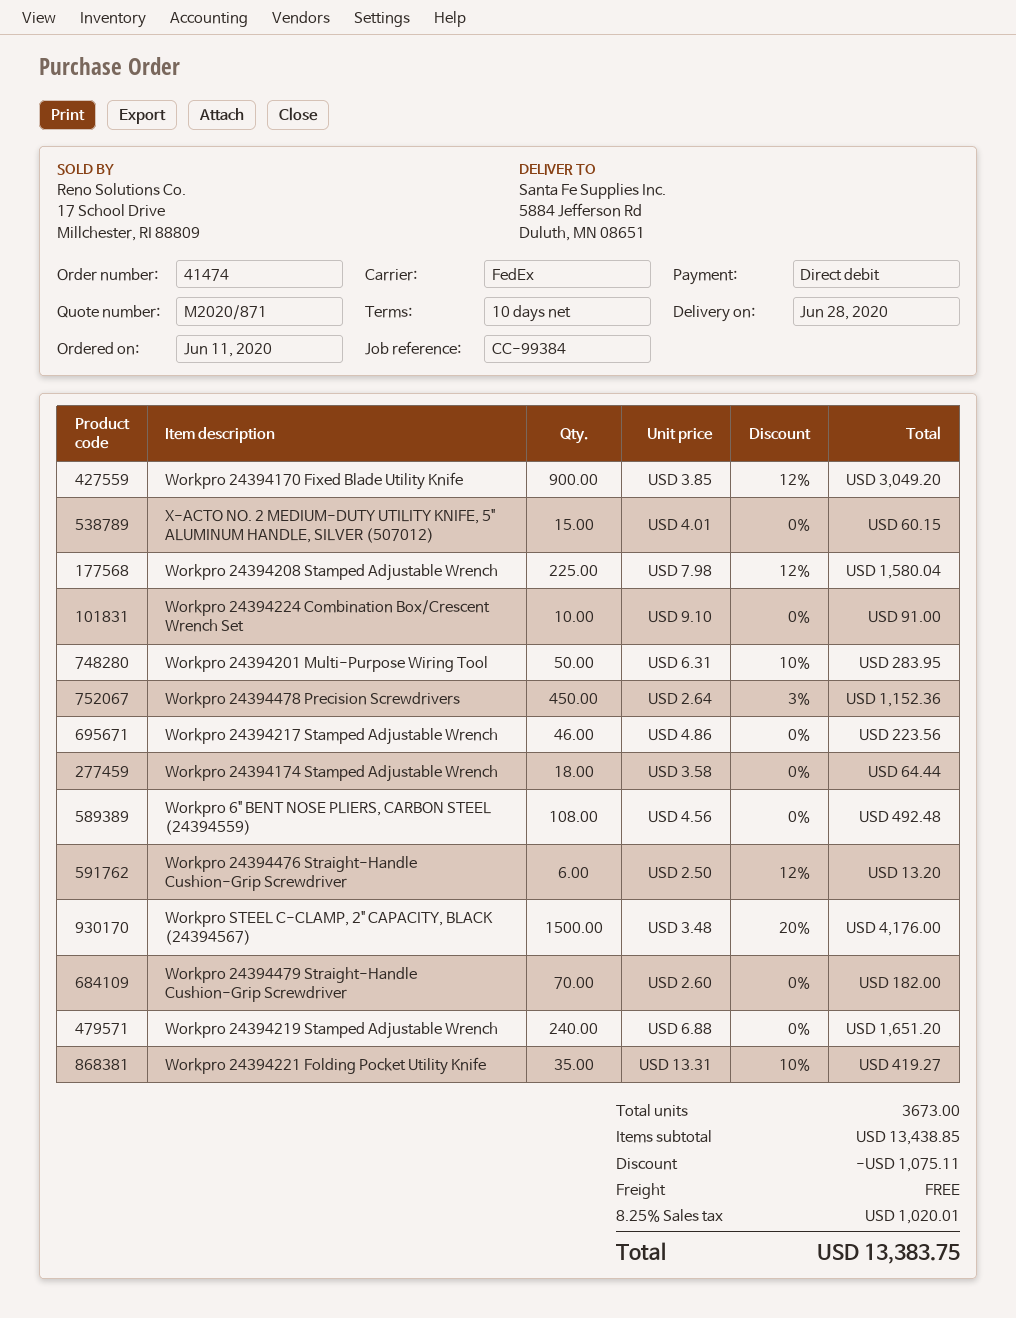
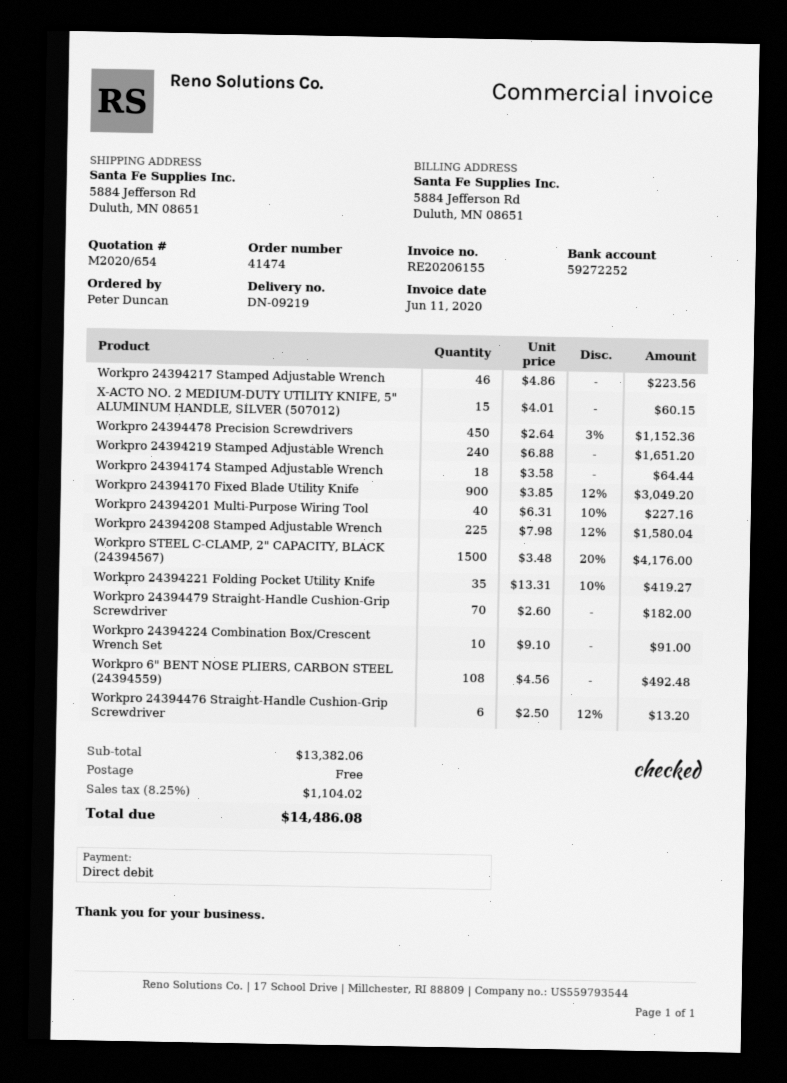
quote number: M2020/871 -> M2020/654
Workpro 24394201 Multi-Purpose Wiring Tool: 50 x 6.31 - 10% = 283.95 -> 40 x 6.31 - 10% = 227.16
subtotal: 13438.85 -> 13382.06
discount: 1075.11 -> none
tax: 8.25% = 1020.01 -> 8.25% = 1104.02
total: 13383.75 -> 14486.08

